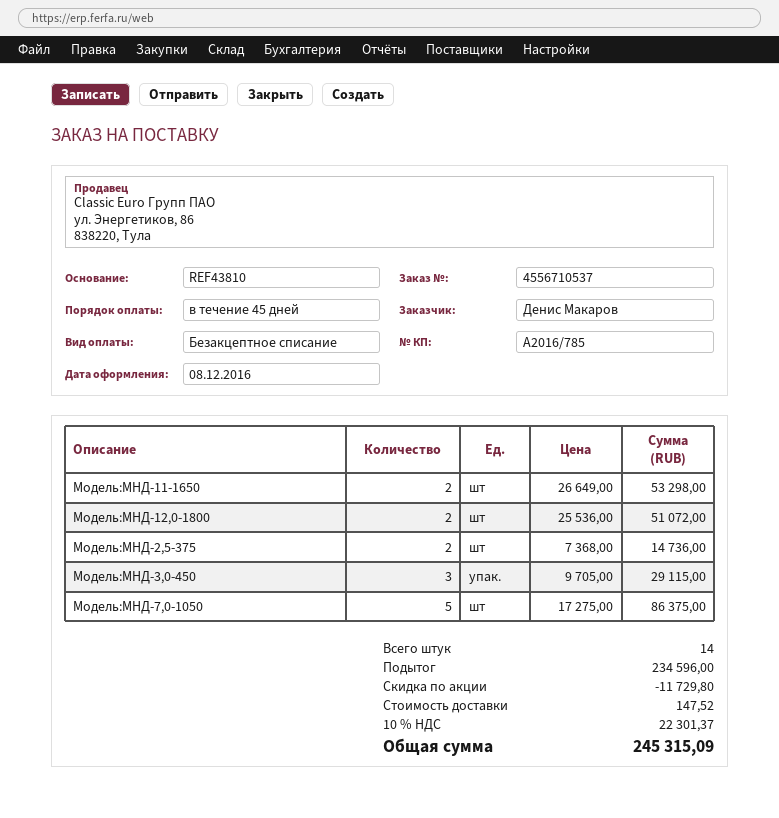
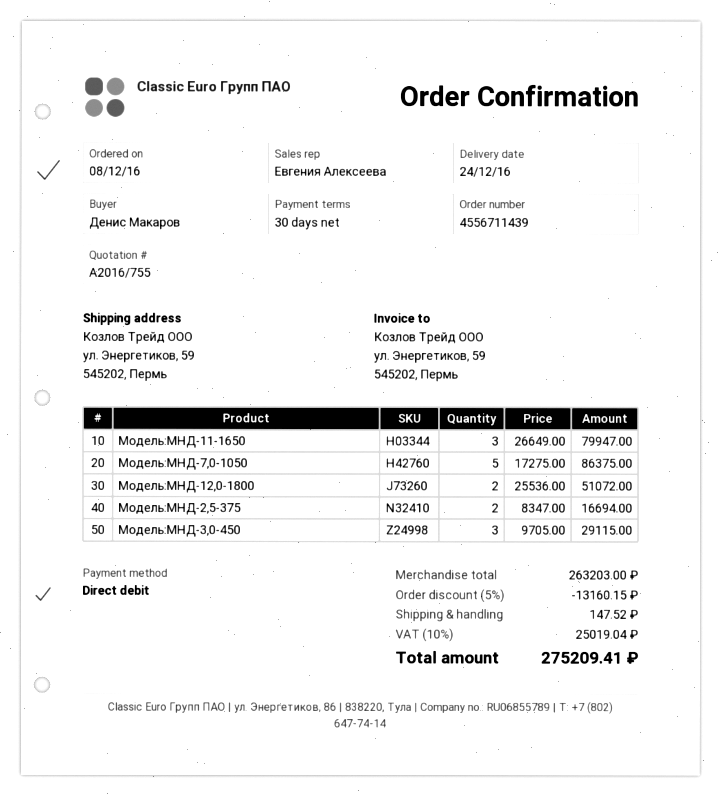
quote number: A2016/785 -> A2016/755
order number: 4556710537 -> 4556711439
payment terms: 45 days -> 30 days
Модель:МНД-11-1650: 2 x 26649.00 = 53298.00 -> 3 x 26649.00 = 79947.00
Модель:МНД-2,5-375: 2 x 7368.00 = 14736.00 -> 2 x 8347.00 = 16694.00
subtotal: 234596.00 -> 263203.00
discount: 11729.80 -> 13160.15
tax: 10% = 22301.37 -> 10% = 25019.04
total: 245315.09 -> 275209.41

